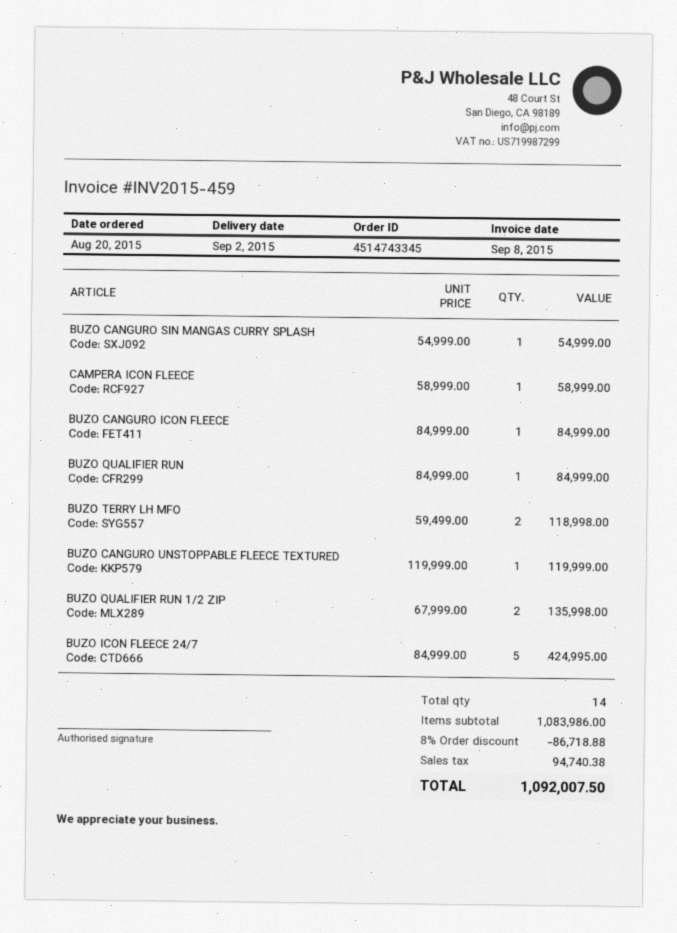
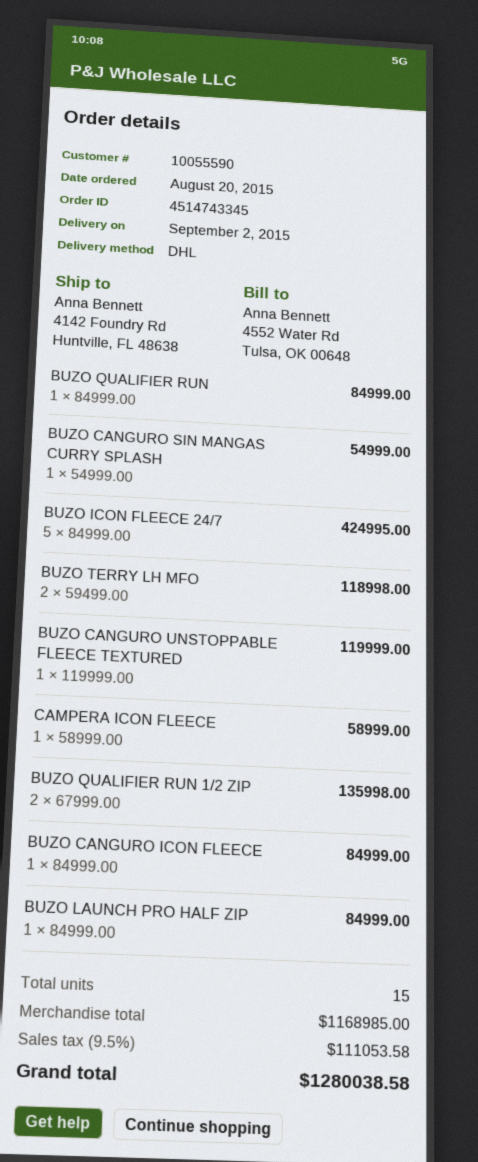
BUZO LAUNCH PRO HALF ZIP: none -> 1 x 84999.00 = 84999.00
total quantity: 14 -> 15
subtotal: 1083986.00 -> 1168985.00
discount: 8% = 86718.88 -> none
tax: 94740.38 -> 111053.58
total: 1092007.50 -> 1280038.58

